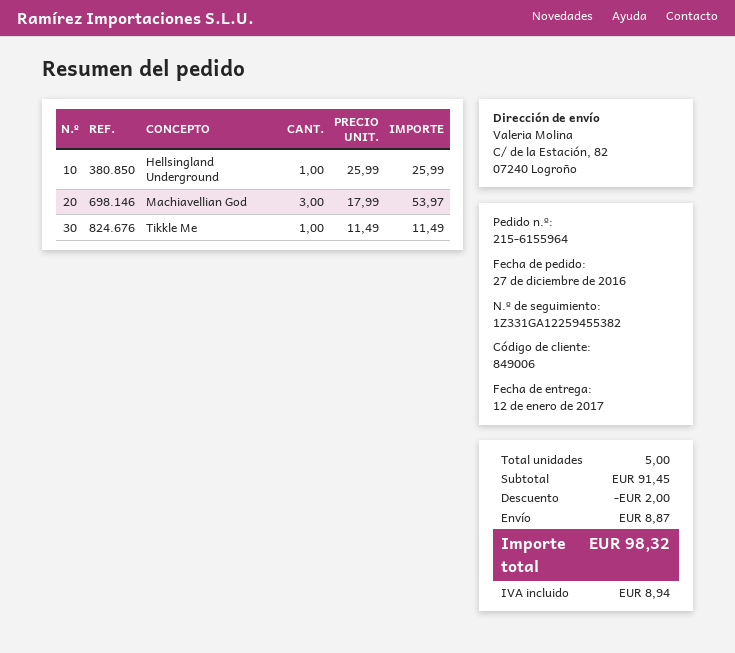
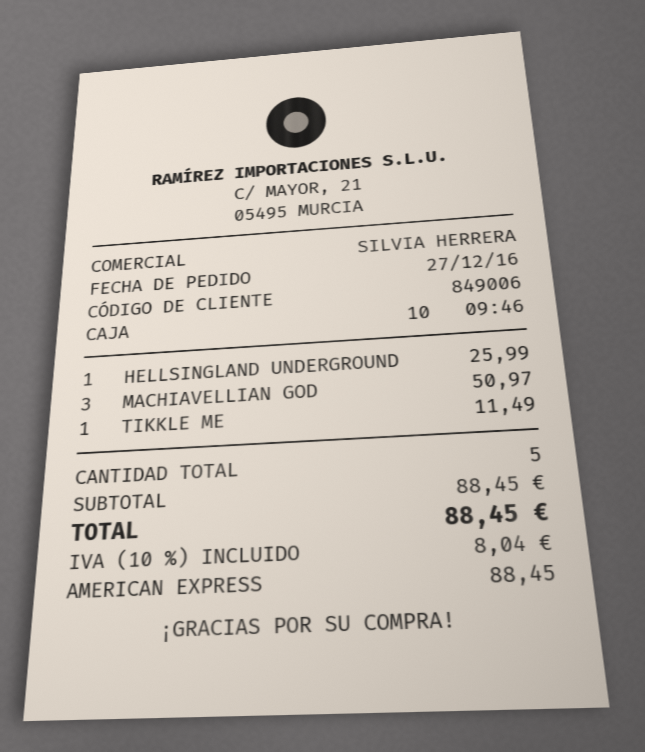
Machiavellian God: 3 for 53.97 -> 3 for 50.97
subtotal: 91.45 -> 88.45
discount: 2.00 -> none
shipping: 8.87 -> none
tax: 8.94 -> 8.04
total: 98.32 -> 88.45

